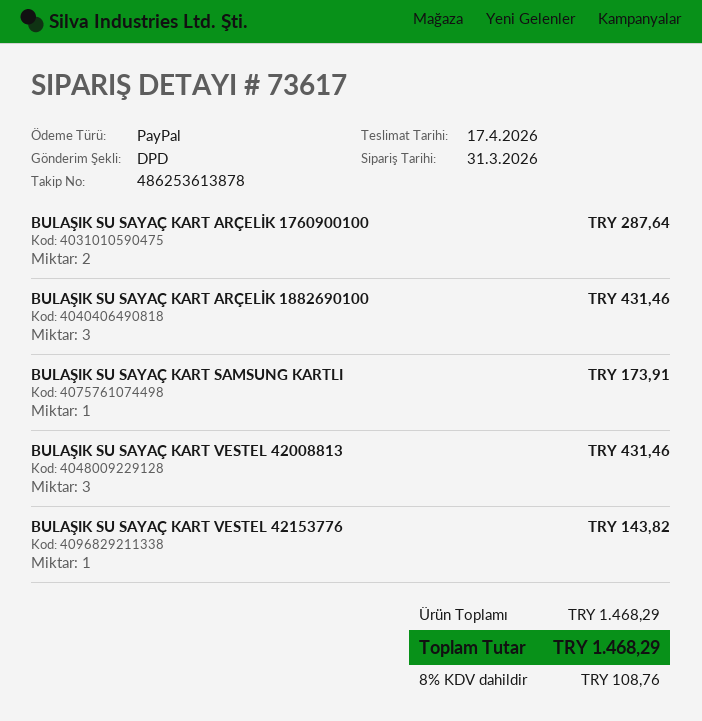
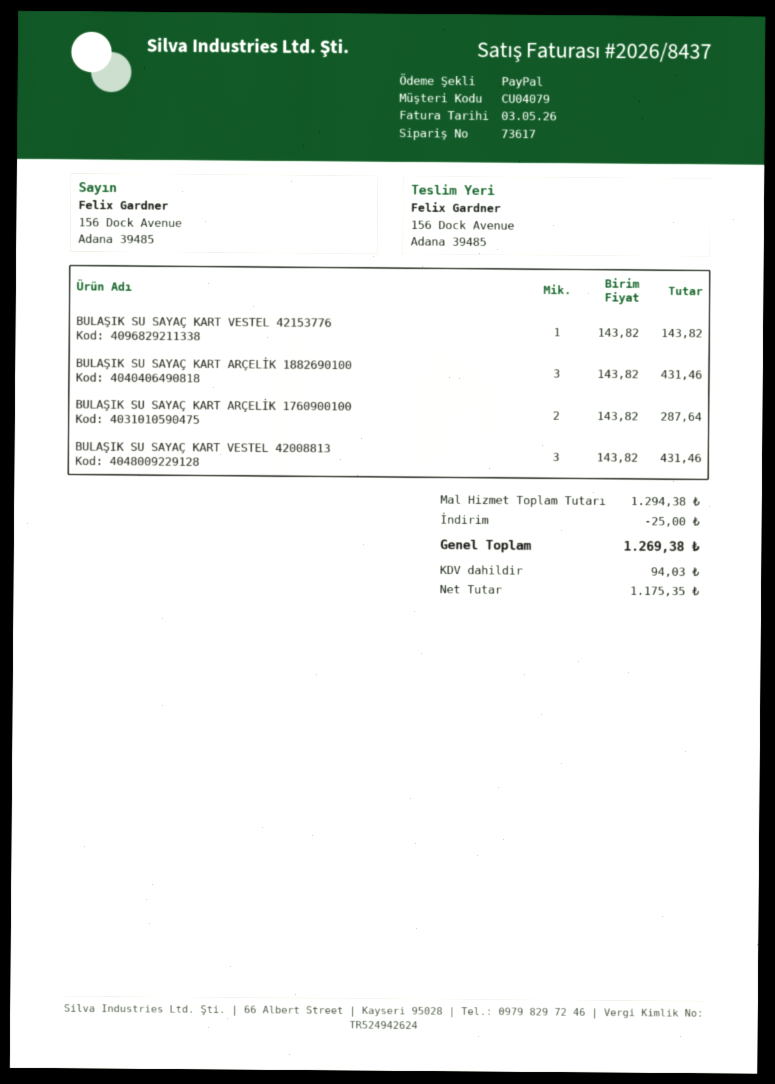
BULAŞIK SU SAYAÇ KART SAMSUNG KARTLI: 1 for 173.91 -> none
subtotal: 1468.29 -> 1294.38
discount: none -> 25.00
tax: 108.76 -> 94.03
total: 1468.29 -> 1269.38

